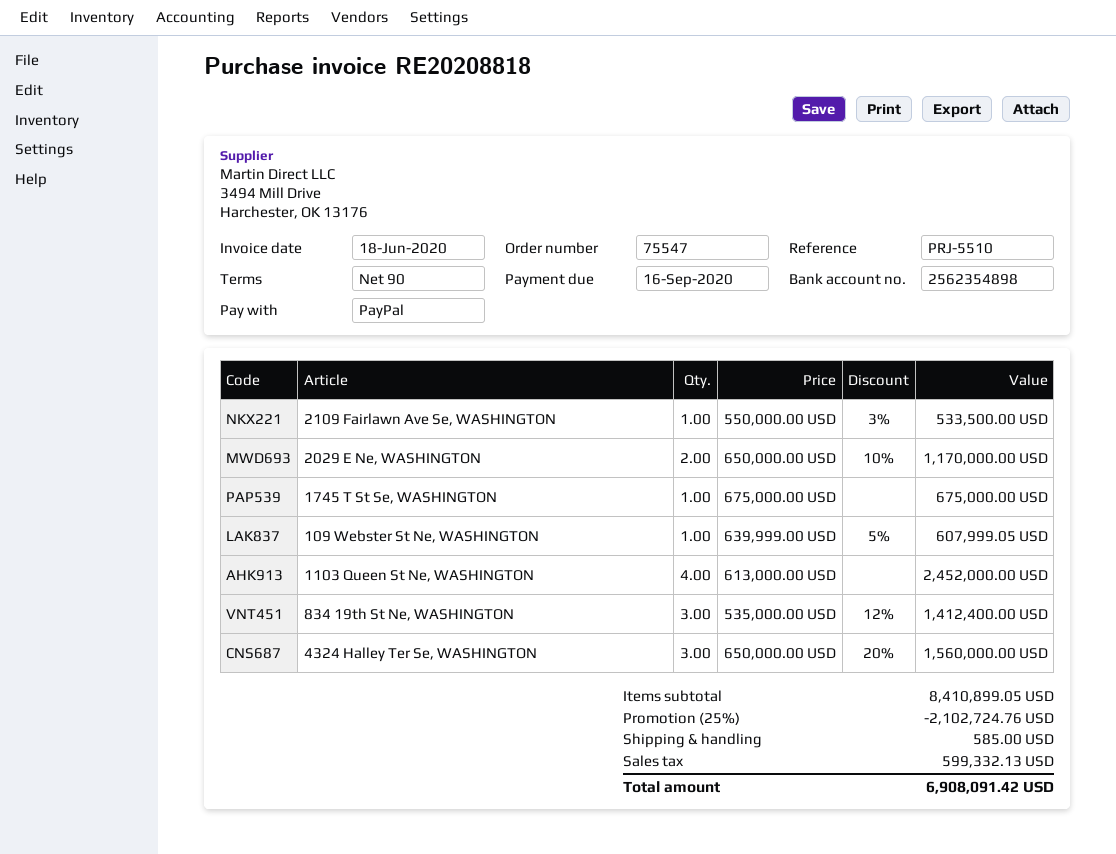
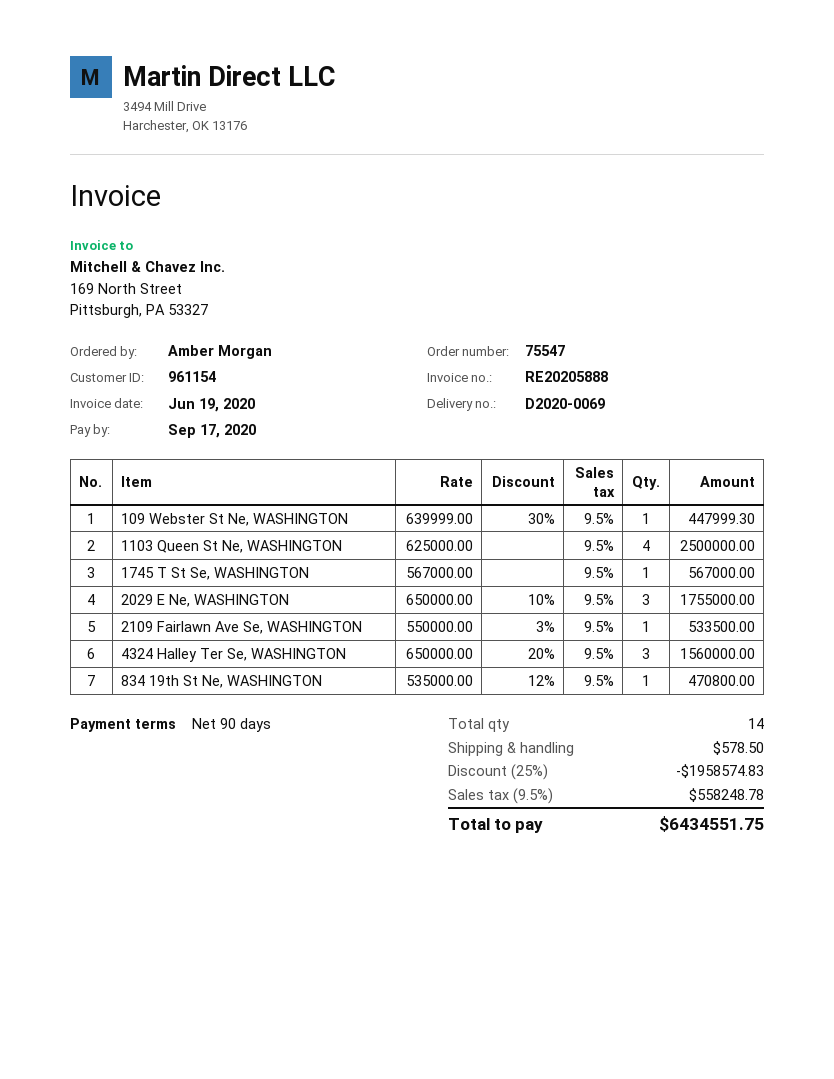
invoice number: RE20208818 -> RE20205888
invoice date: 2020-06-18 -> 2020-06-19
due date: 2020-09-16 -> 2020-09-17
2029 E Ne, WASHINGTON: 2 x 650000.00 - 10% = 1170000.00 -> 3 x 650000.00 - 10% = 1755000.00
1745 T St Se, WASHINGTON: 1 x 675000.00 = 675000.00 -> 1 x 567000.00 = 567000.00
109 Webster St Ne, WASHINGTON: 1 x 639999.00 - 5% = 607999.05 -> 1 x 639999.00 - 30% = 447999.30
1103 Queen St Ne, WASHINGTON: 4 x 613000.00 = 2452000.00 -> 4 x 625000.00 = 2500000.00
834 19th St Ne, WASHINGTON: 3 x 535000.00 - 12% = 1412400.00 -> 1 x 535000.00 - 12% = 470800.00
discount: 25% = 2102724.76 -> 25% = 1958574.83
shipping: 585.00 -> 578.50
tax: 599332.13 -> 558248.78
total: 6908091.42 -> 6434551.75

